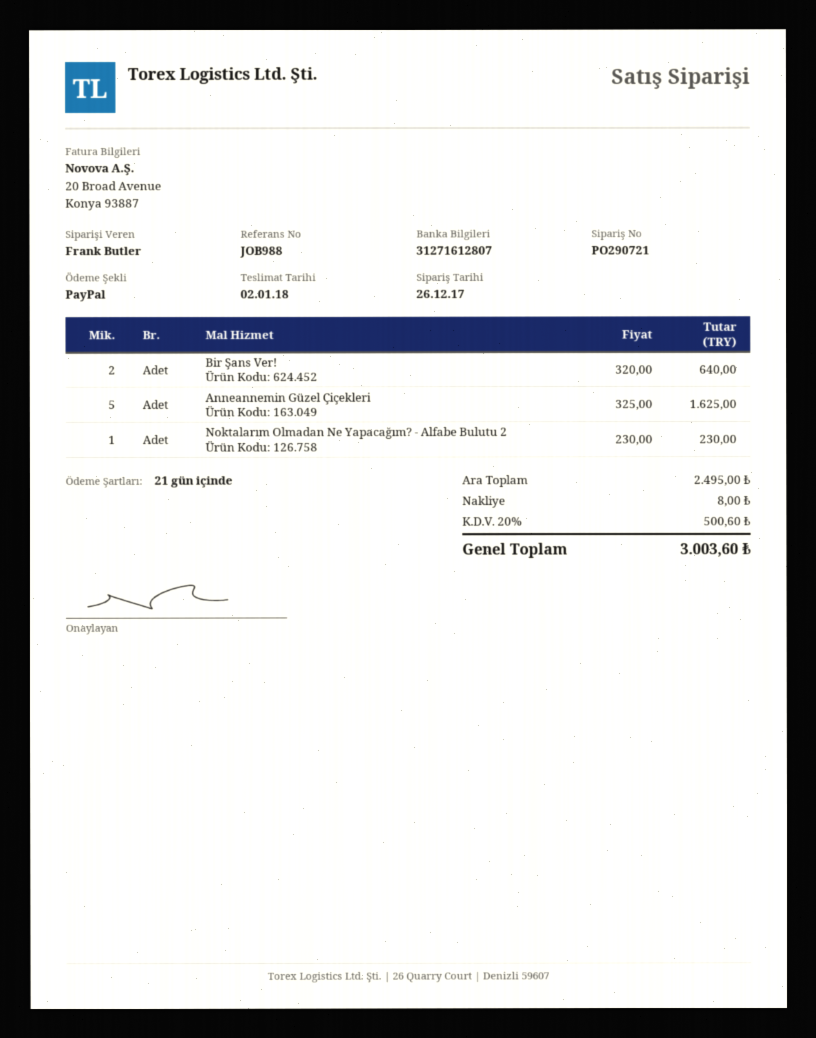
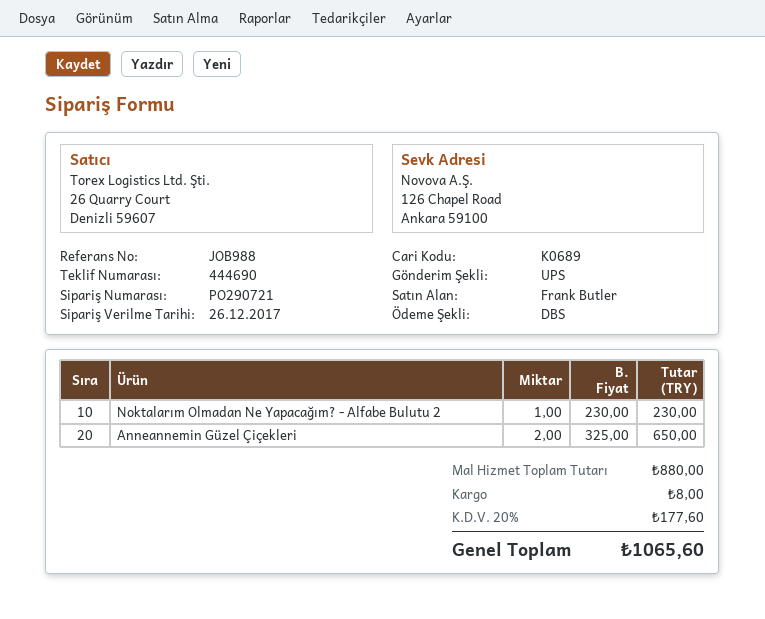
payment method: PayPal -> direct debit
Bir Şans Ver!: 2 x 320.00 = 640.00 -> none
Anneannemin Güzel Çiçekleri: 5 x 325.00 = 1625.00 -> 2 x 325.00 = 650.00
subtotal: 2495.00 -> 880.00
tax: 20% = 500.60 -> 20% = 177.60
total: 3003.60 -> 1065.60

